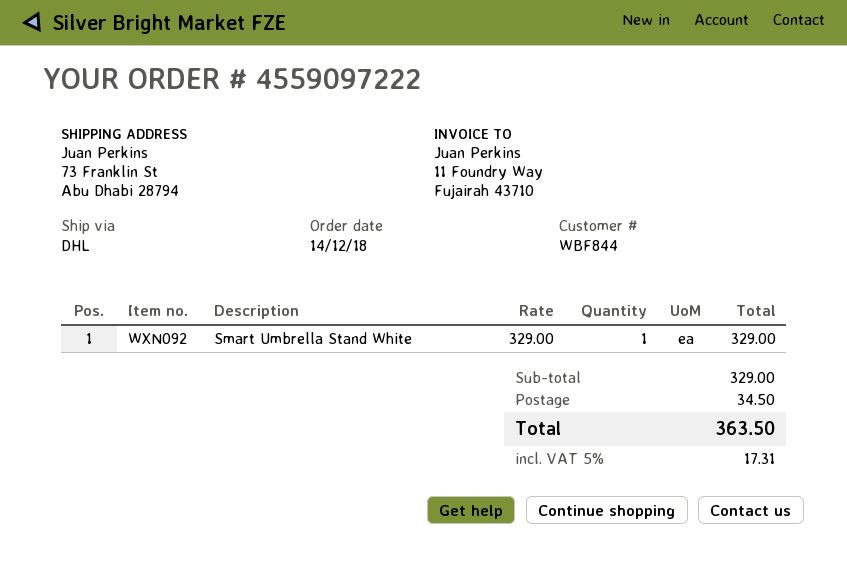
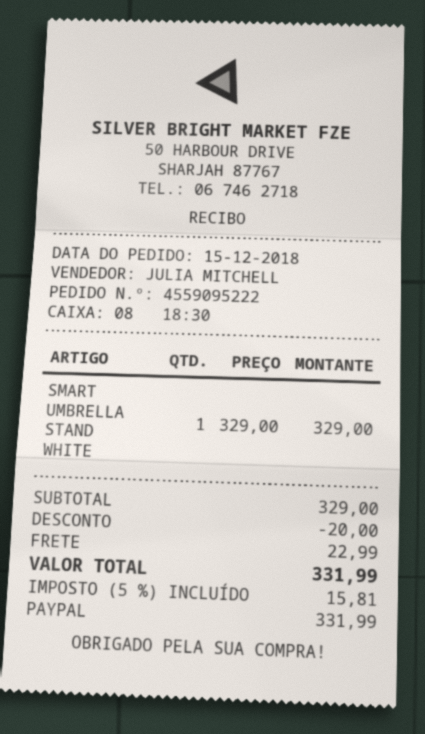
order number: 4559097222 -> 4559095222
order date: 2018-12-14 -> 2018-12-15
discount: none -> 20.00
shipping: 34.50 -> 22.99
tax: 5% = 17.31 -> 5% = 15.81
total: 363.50 -> 331.99

